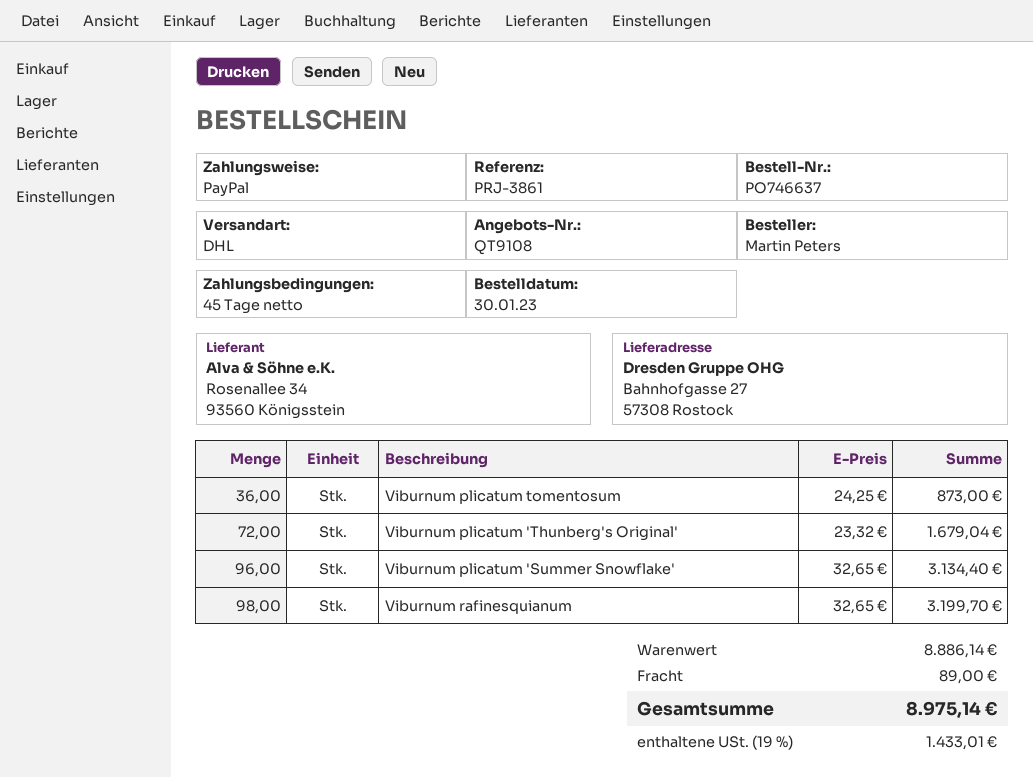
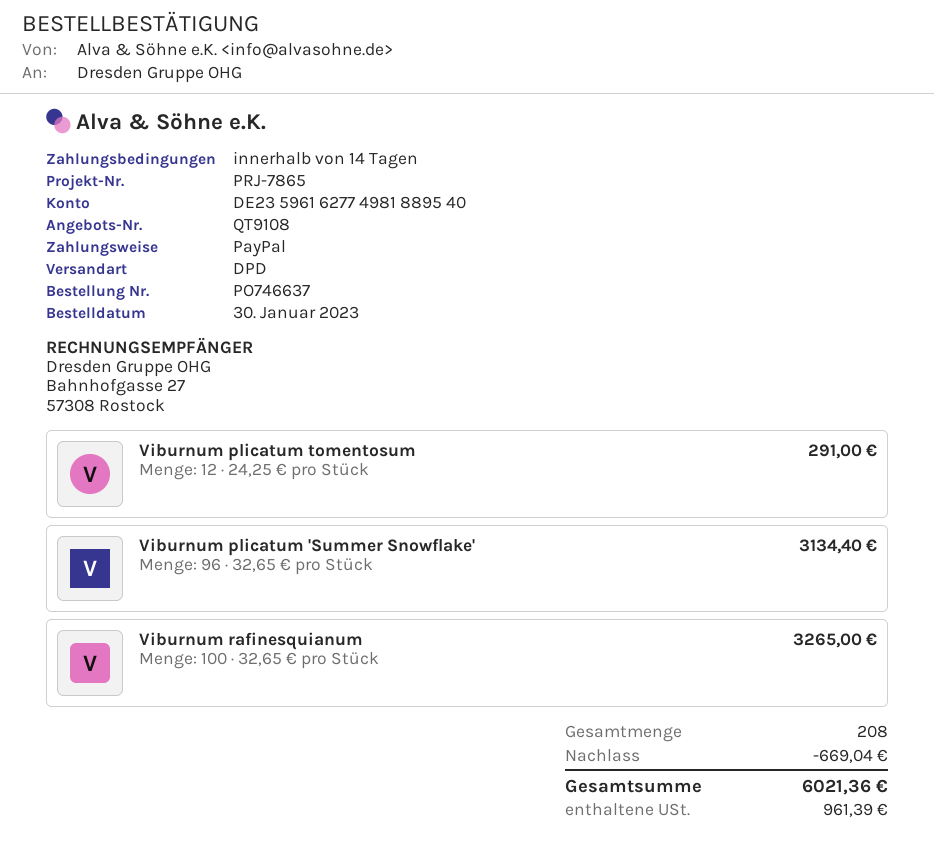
payment terms: 45 days -> 14 days
reference: PRJ-3861 -> PRJ-7865
shipping method: DHL -> DPD
Viburnum plicatum tomentosum: 36 x 24.25 = 873.00 -> 12 x 24.25 = 291.00
Viburnum plicatum 'Thunberg's Original': 72 x 23.32 = 1679.04 -> none
Viburnum rafinesquianum: 98 x 32.65 = 3199.70 -> 100 x 32.65 = 3265.00
discount: none -> 669.04
shipping: 89.00 -> none
tax: 1433.01 -> 961.39
total: 8975.14 -> 6021.36

